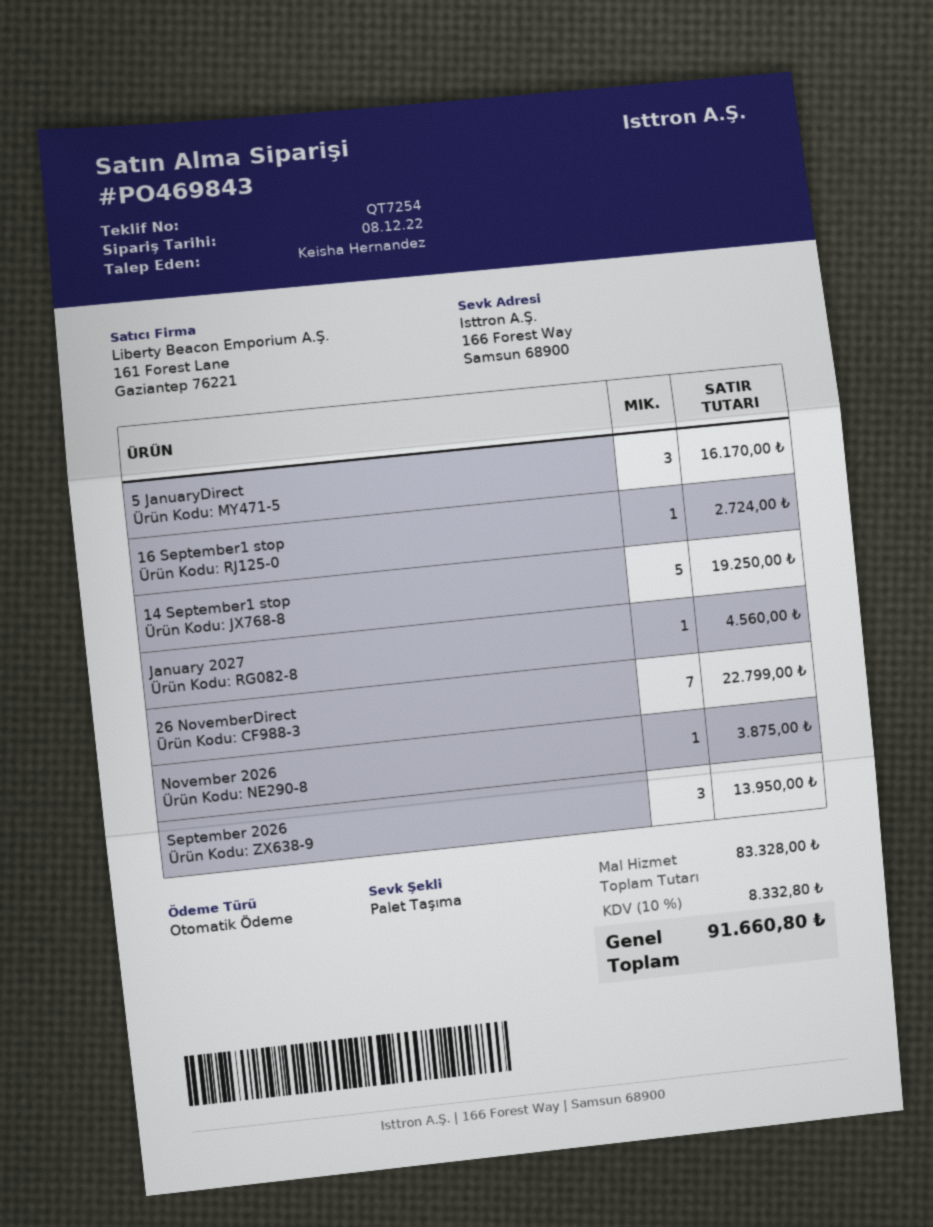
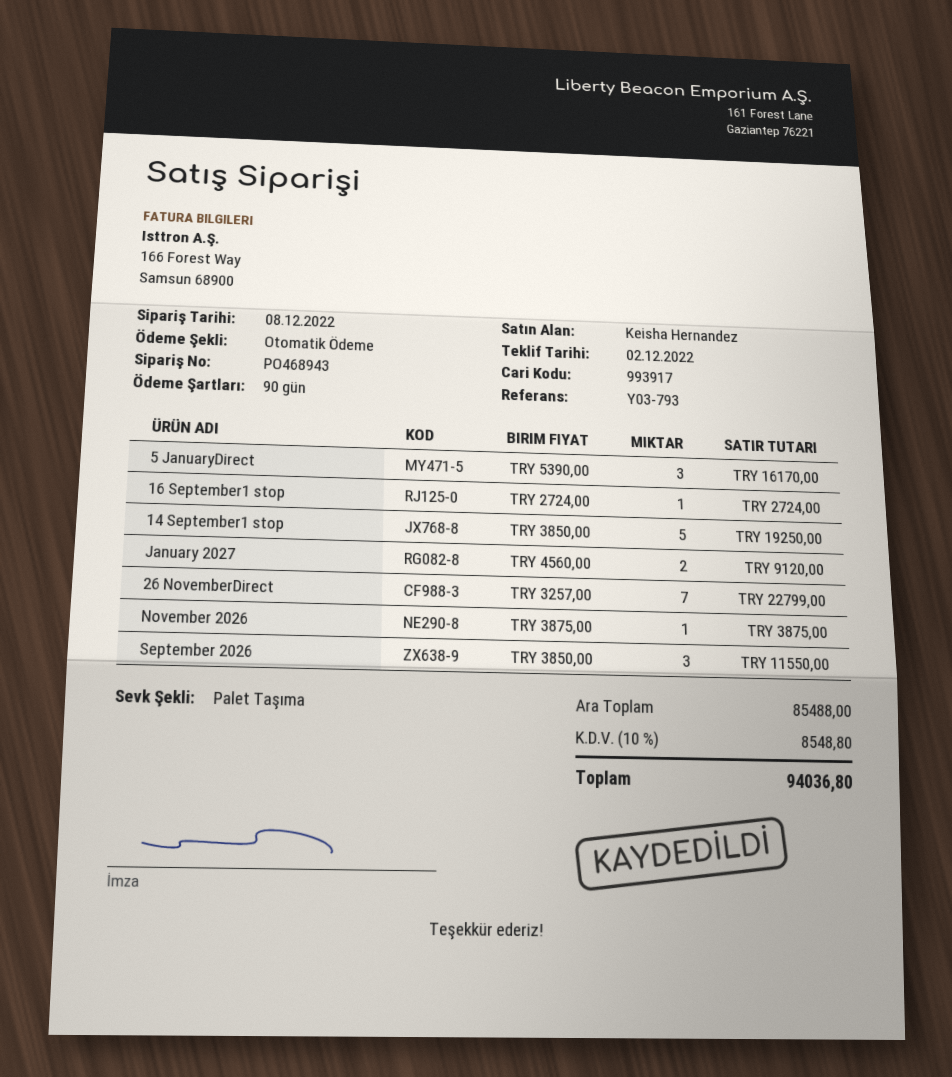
order number: PO469843 -> PO468943
January 2027: 1 for 4560.00 -> 2 for 9120.00
September 2026: 3 for 13950.00 -> 3 for 11550.00
subtotal: 83328.00 -> 85488.00
tax: 10% = 8332.80 -> 10% = 8548.80
total: 91660.80 -> 94036.80

